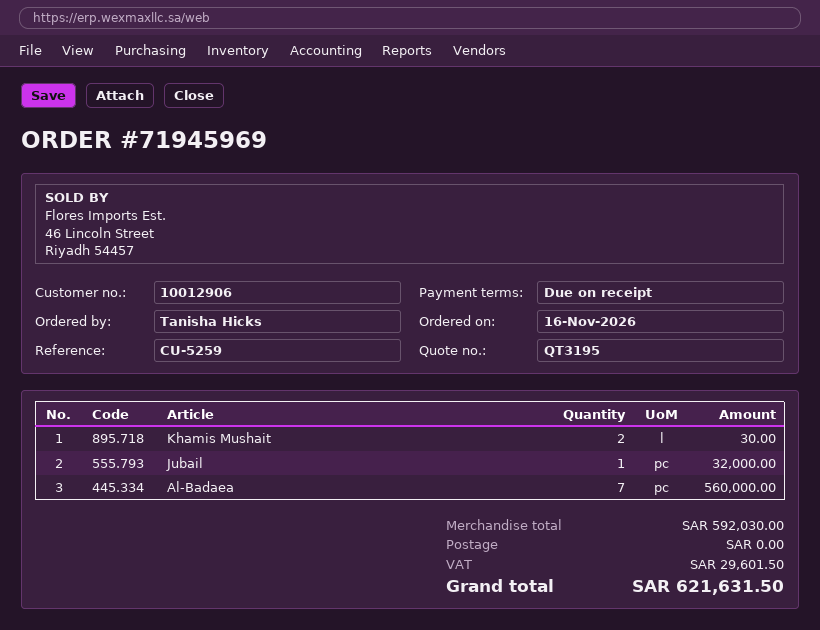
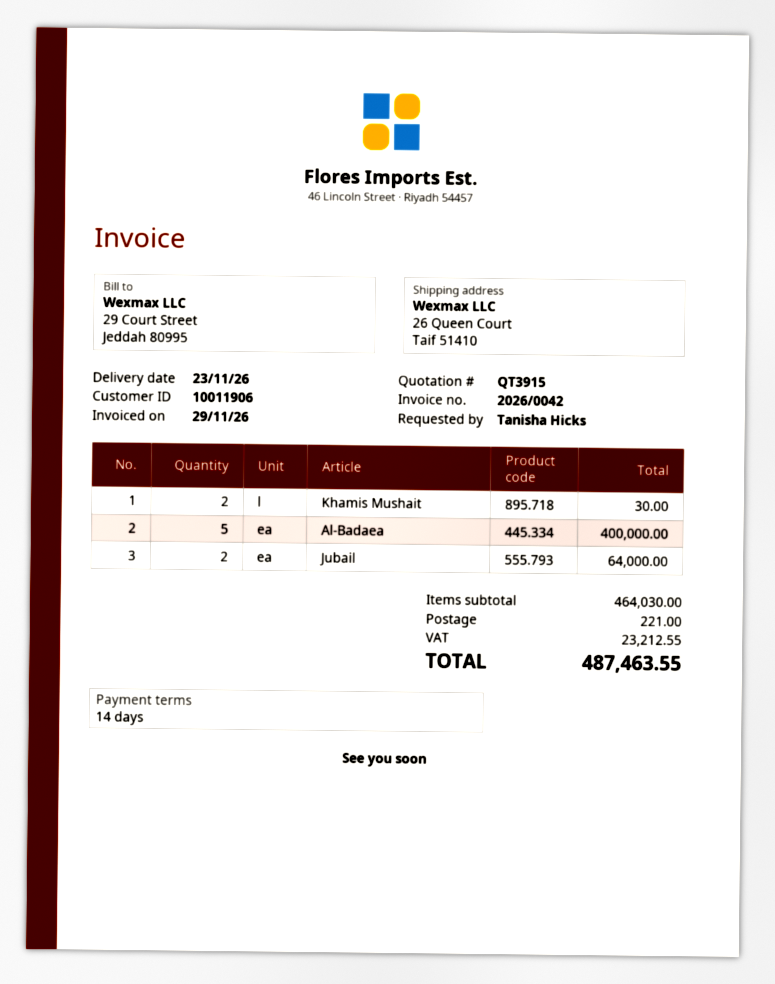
quote number: QT3195 -> QT3915
payment terms: on receipt -> 14 days
customer number: 10012906 -> 10011906
Jubail: 1 for 32000.00 -> 2 for 64000.00
Al-Badaea: 7 for 560000.00 -> 5 for 400000.00
subtotal: 592030.00 -> 464030.00
shipping: 0.00 -> 221.00
tax: 29601.50 -> 23212.55
total: 621631.50 -> 487463.55

